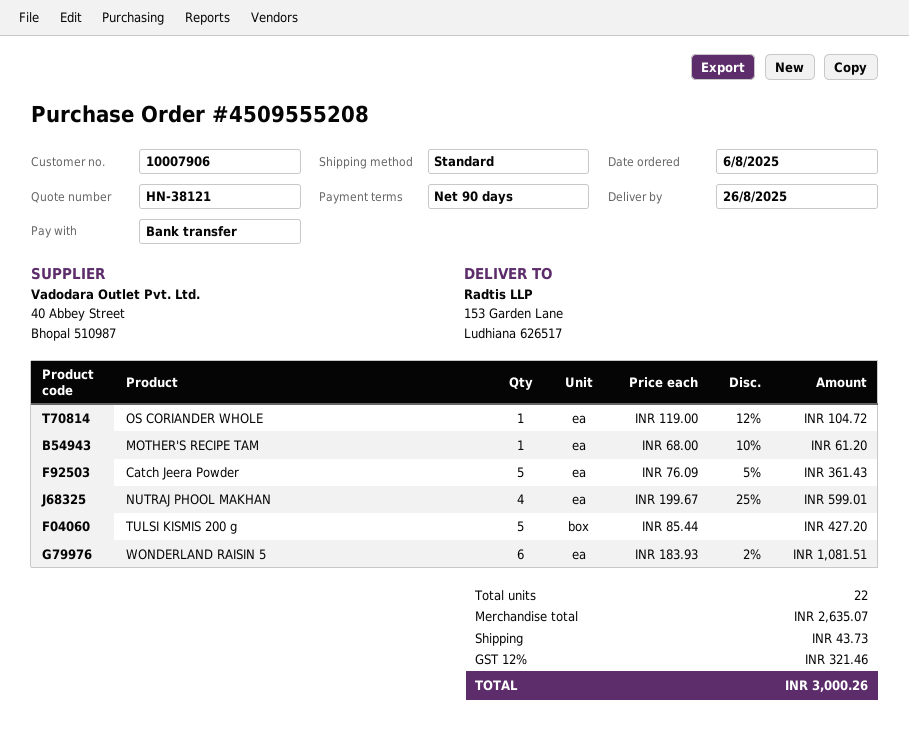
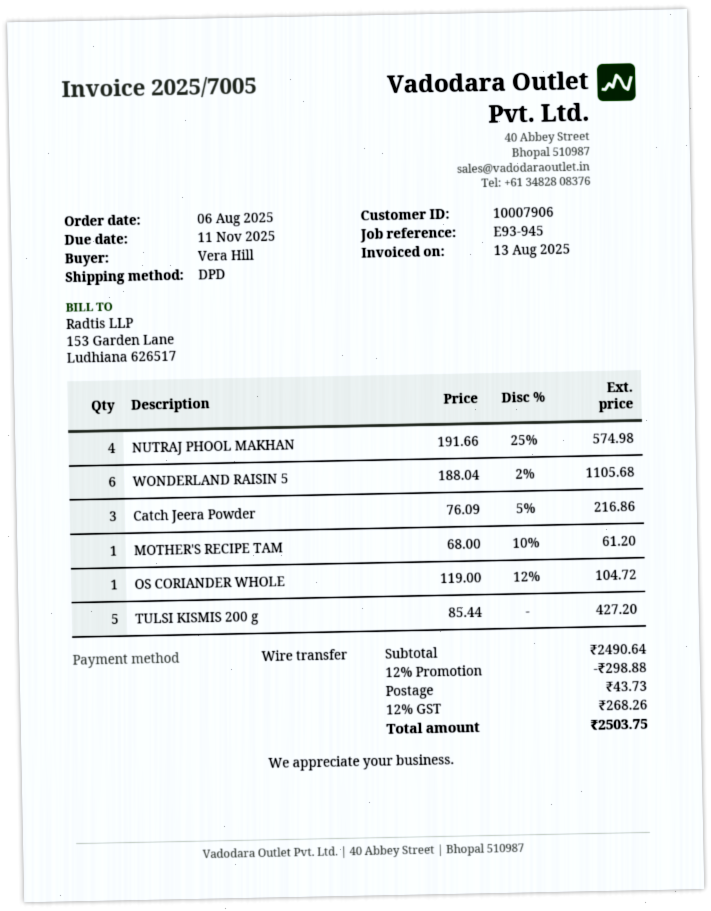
shipping method: standard -> DPD
Catch Jeera Powder: 5 x 76.09 - 5% = 361.43 -> 3 x 76.09 - 5% = 216.86
NUTRAJ PHOOL MAKHAN: 4 x 199.67 - 25% = 599.01 -> 4 x 191.66 - 25% = 574.98
WONDERLAND RAISIN 5: 6 x 183.93 - 2% = 1081.51 -> 6 x 188.04 - 2% = 1105.68
subtotal: 2635.07 -> 2490.64
discount: none -> 12% = 298.88
tax: 12% = 321.46 -> 12% = 268.26
total: 3000.26 -> 2503.75

